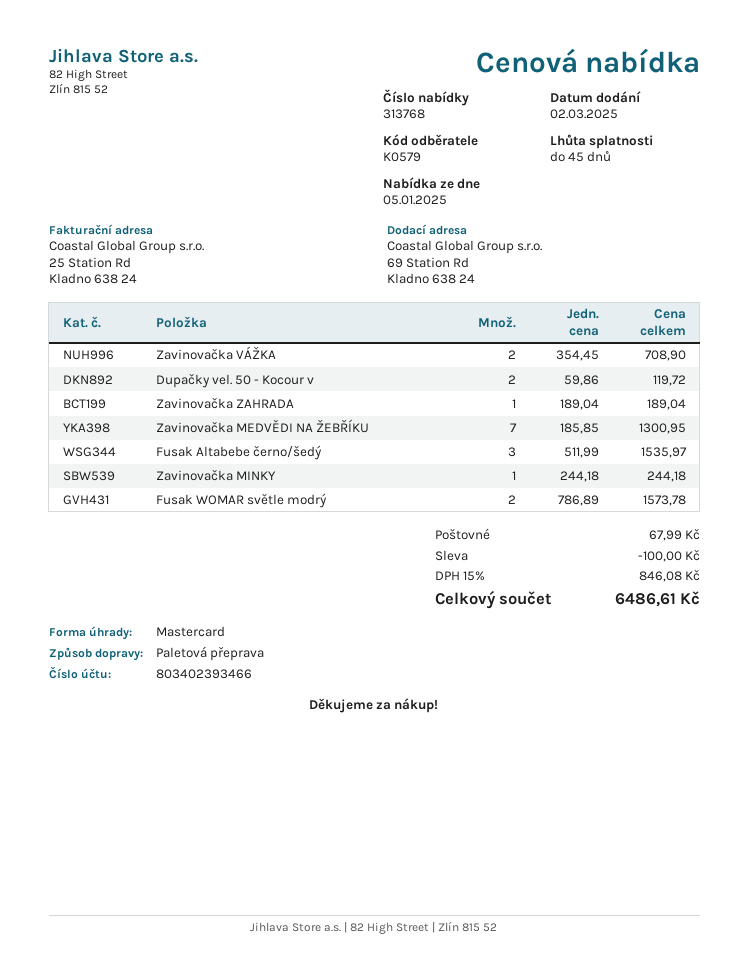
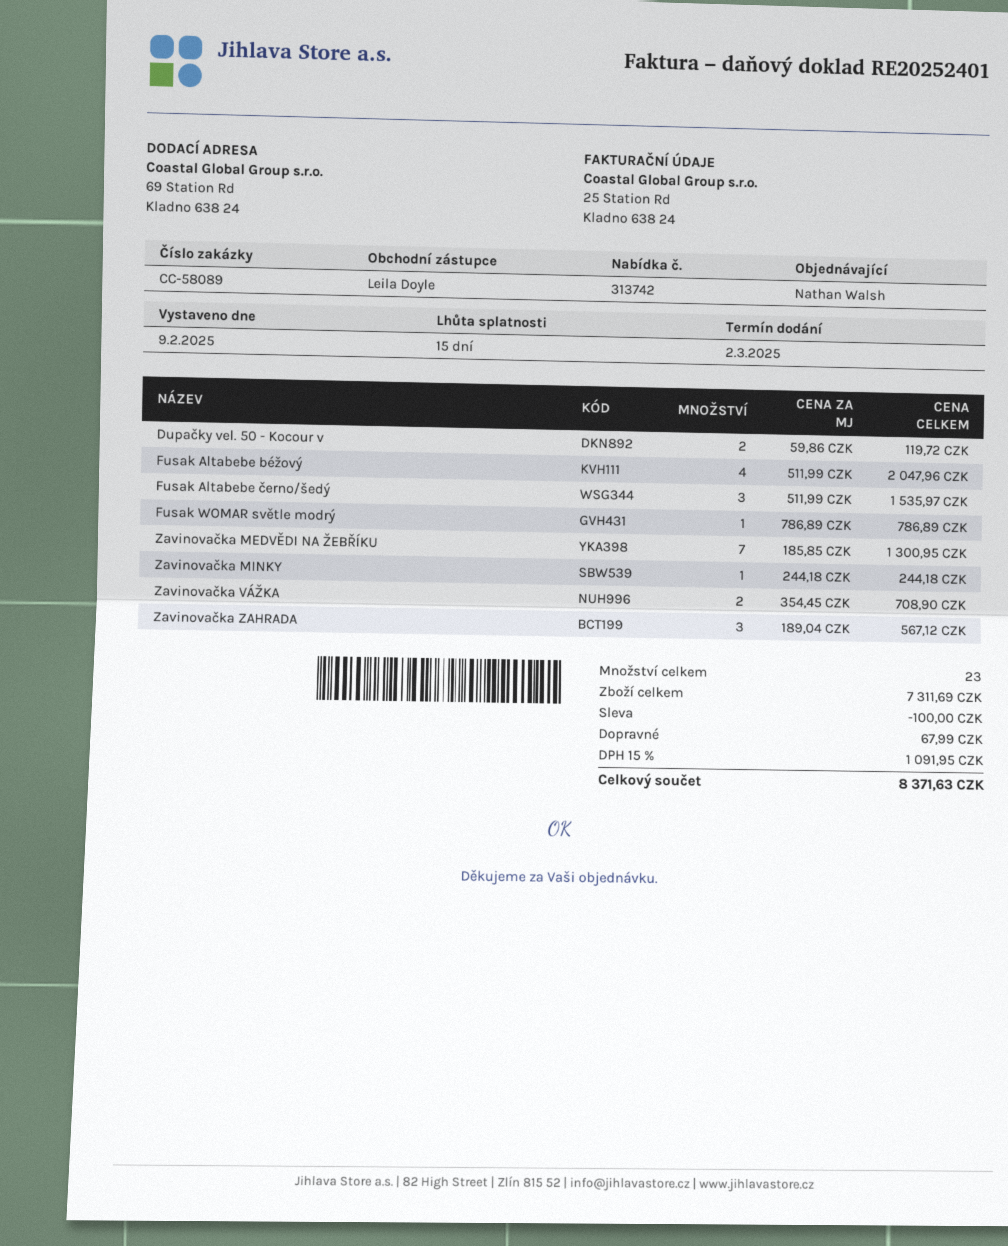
quote number: 313768 -> 313742
payment terms: 45 days -> 15 days
Zavinovačka ZAHRADA: 1 x 189.04 = 189.04 -> 3 x 189.04 = 567.12
Fusak WOMAR světle modrý: 2 x 786.89 = 1573.78 -> 1 x 786.89 = 786.89
Fusak Altabebe béžový: none -> 4 x 511.99 = 2047.96
tax: 15% = 846.08 -> 15% = 1091.95
total: 6486.61 -> 8371.63

